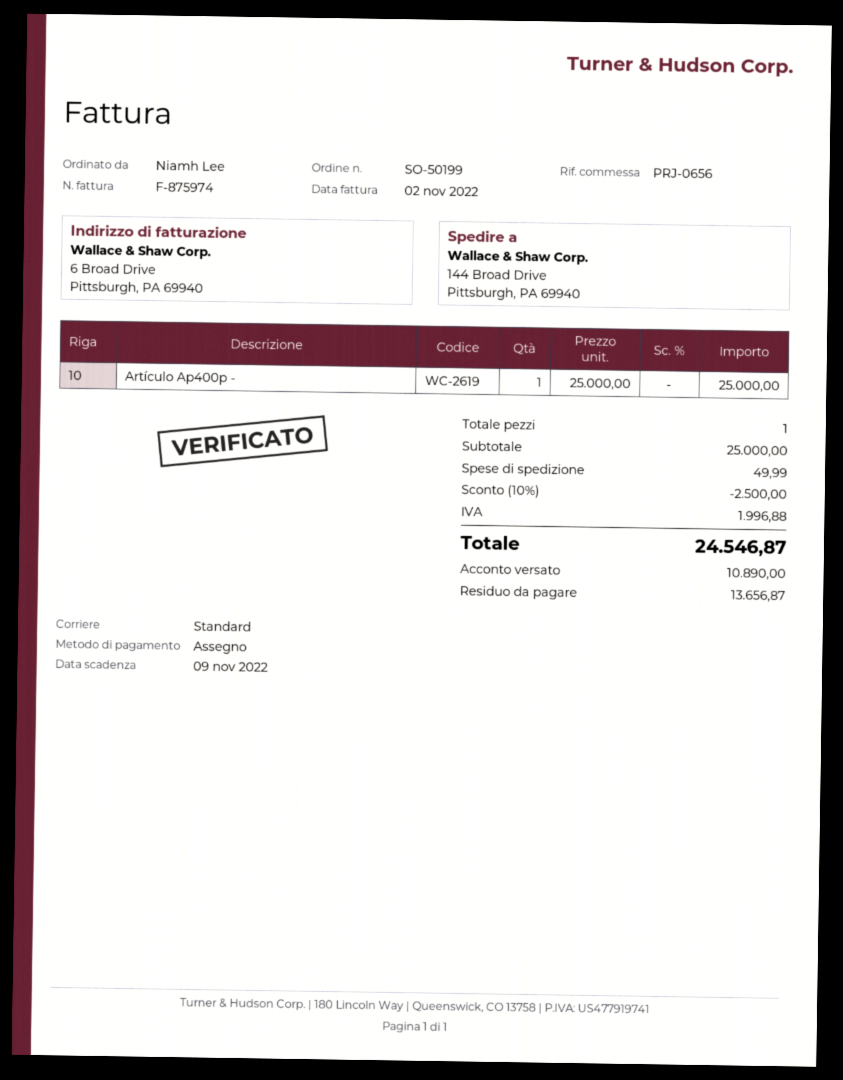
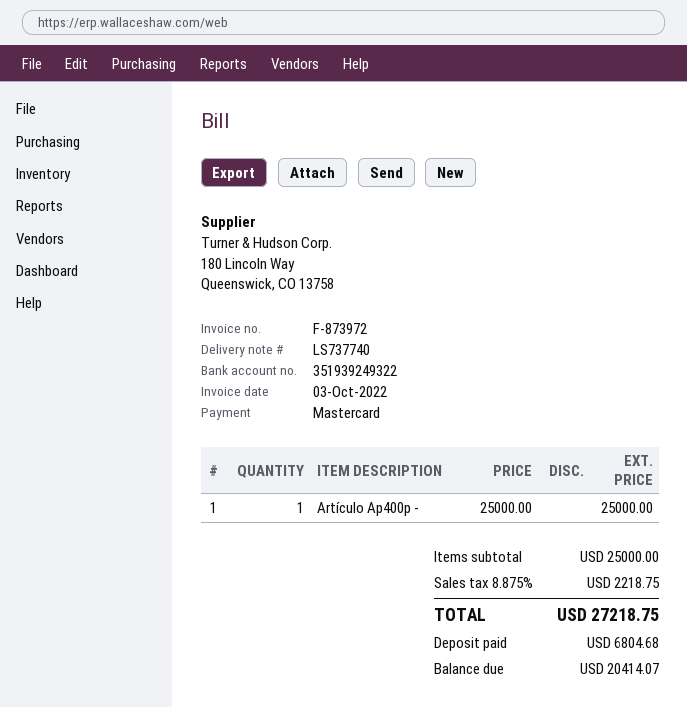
invoice number: F-875974 -> F-873972
invoice date: 2022-11-02 -> 2022-10-03
payment method: cheque -> Mastercard
discount: 10% = 2500.00 -> none
shipping: 49.99 -> none
tax: 1996.88 -> 2218.75
total: 24546.87 -> 27218.75
deposit: 10890.00 -> 6804.68
balance: 13656.87 -> 20414.07

